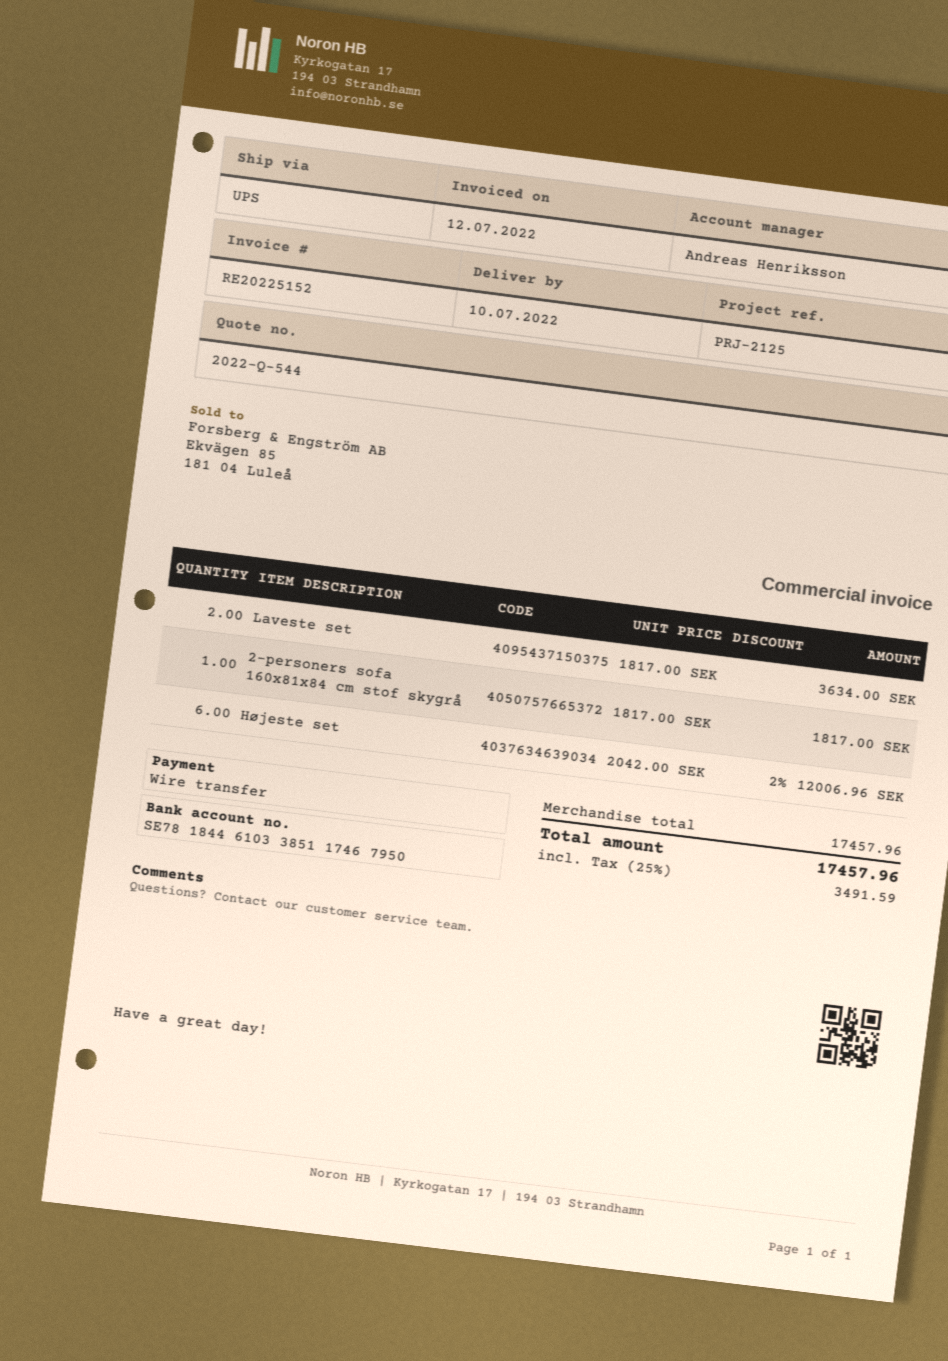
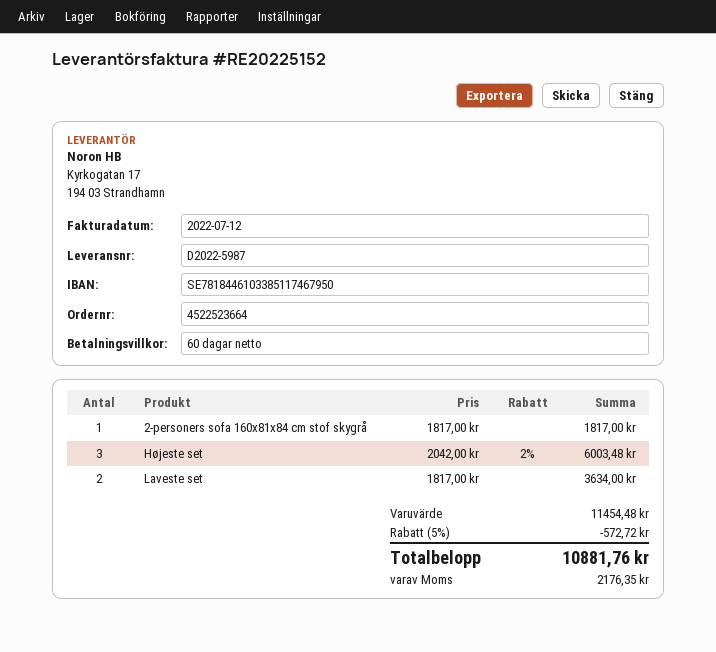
Højeste set: 6 x 2042.00 - 2% = 12006.96 -> 3 x 2042.00 - 2% = 6003.48
subtotal: 17457.96 -> 11454.48
discount: none -> 5% = 572.72
tax: 3491.59 -> 2176.35
total: 17457.96 -> 10881.76

